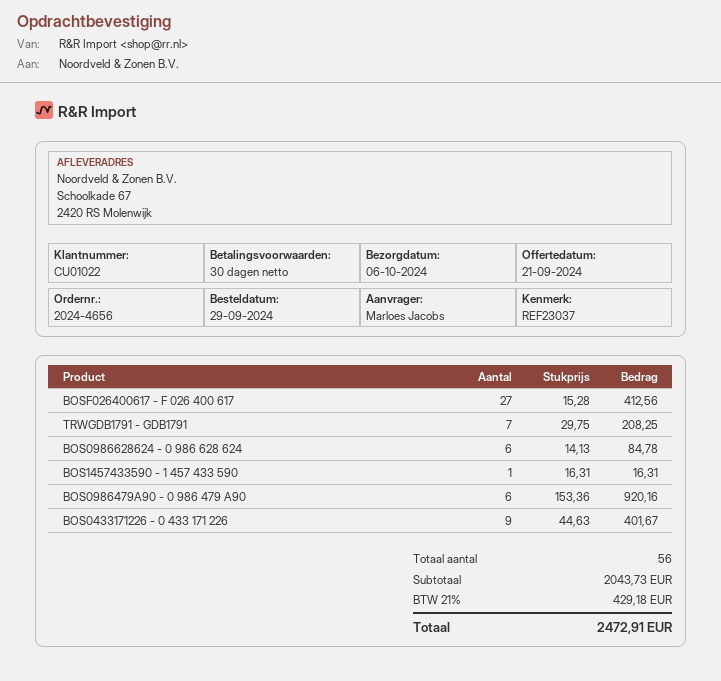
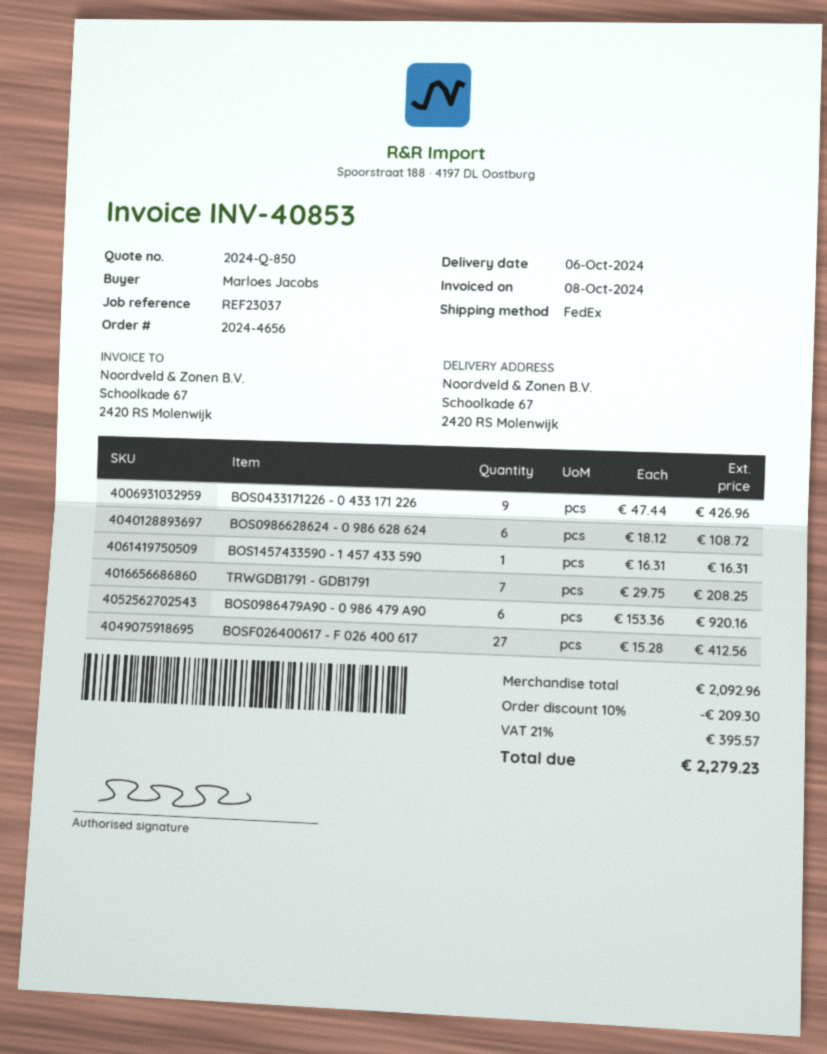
BOS0986628624 - 0 986 628 624: 6 x 14.13 = 84.78 -> 6 x 18.12 = 108.72
BOS0433171226 - 0 433 171 226: 9 x 44.63 = 401.67 -> 9 x 47.44 = 426.96
subtotal: 2043.73 -> 2092.96
discount: none -> 10% = 209.30
tax: 21% = 429.18 -> 21% = 395.57
total: 2472.91 -> 2279.23

